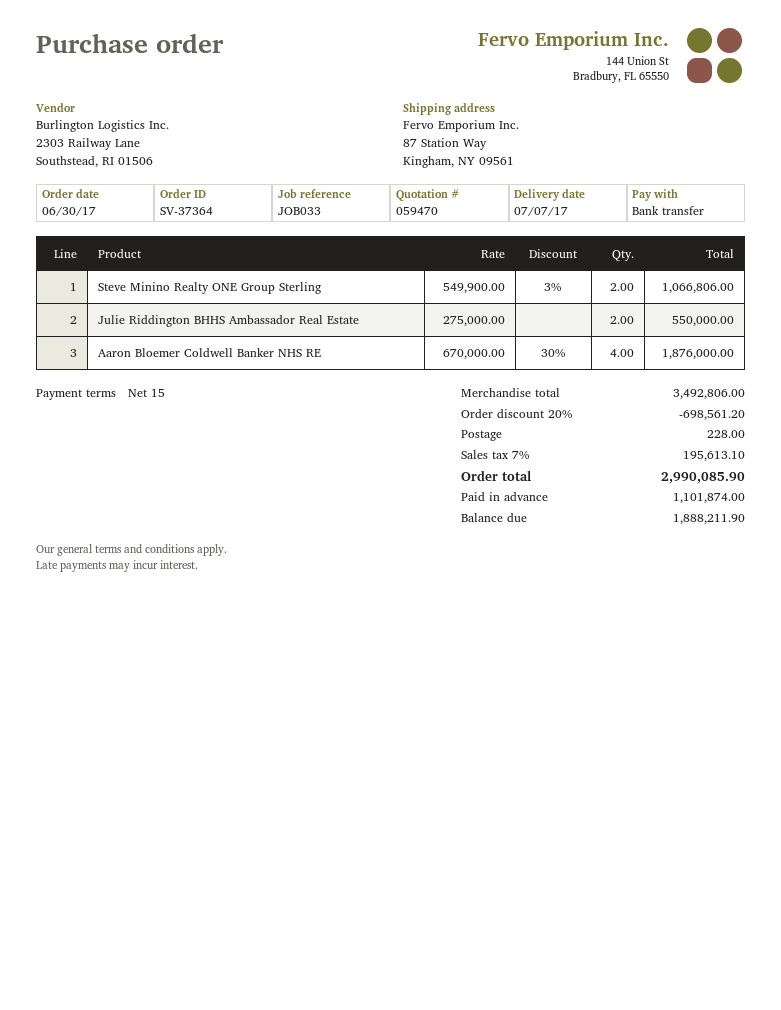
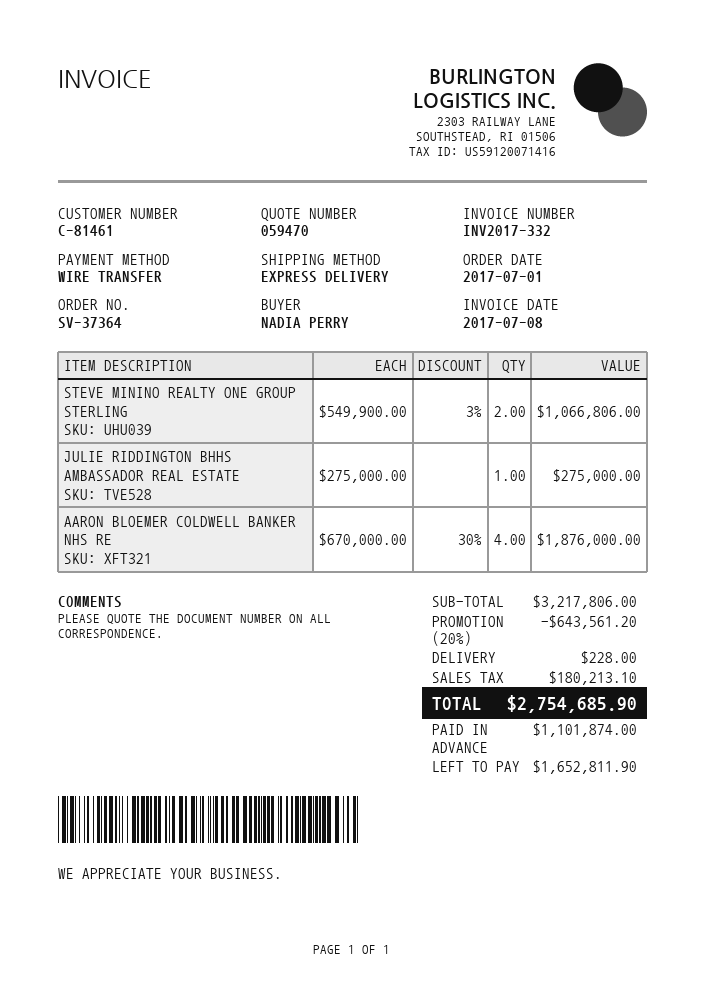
order date: 2017-06-30 -> 2017-07-01
Julie Riddington BHHS Ambassador Real Estate: 2 x 275000.00 = 550000.00 -> 1 x 275000.00 = 275000.00
subtotal: 3492806.00 -> 3217806.00
discount: 20% = 698561.20 -> 20% = 643561.20
tax: 195613.10 -> 180213.10
total: 2990085.90 -> 2754685.90
balance: 1888211.90 -> 1652811.90

